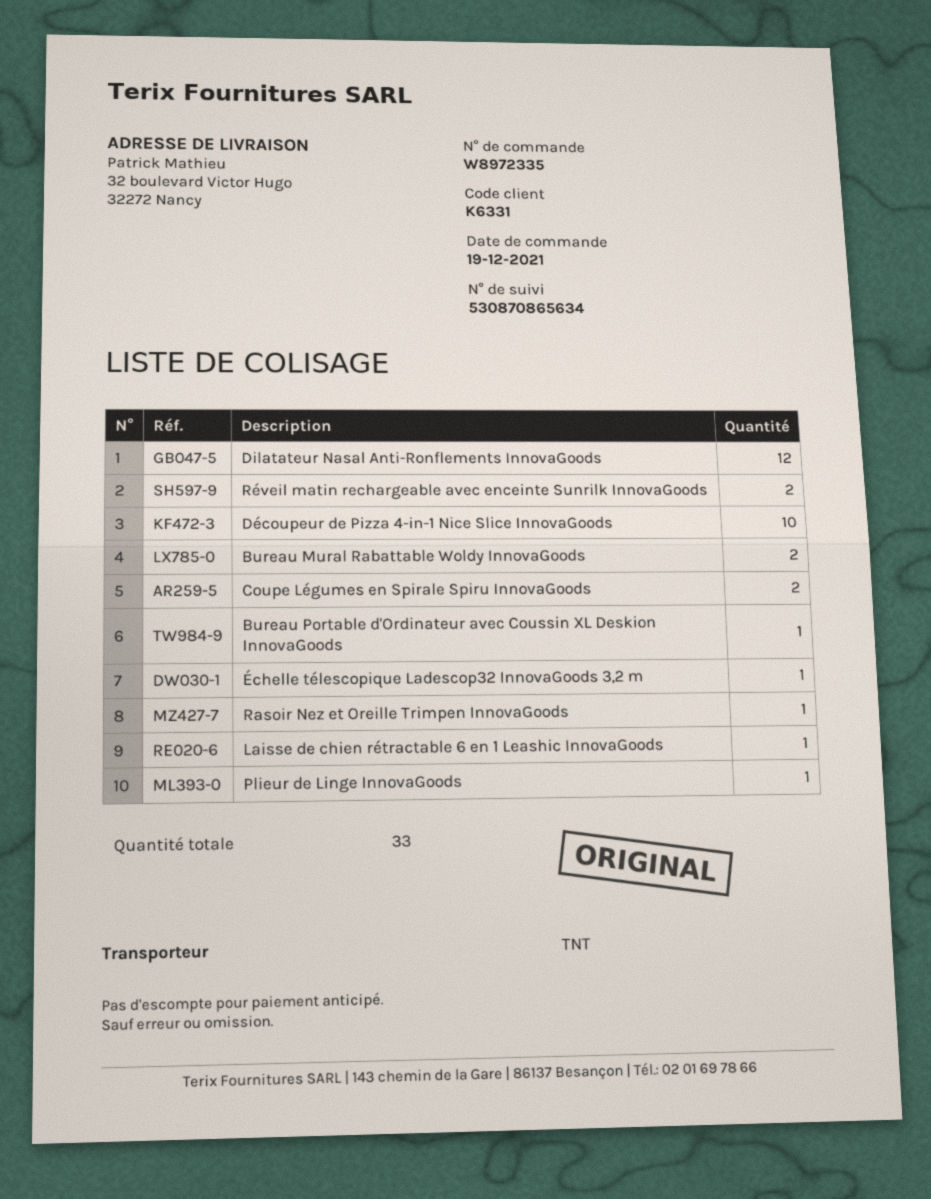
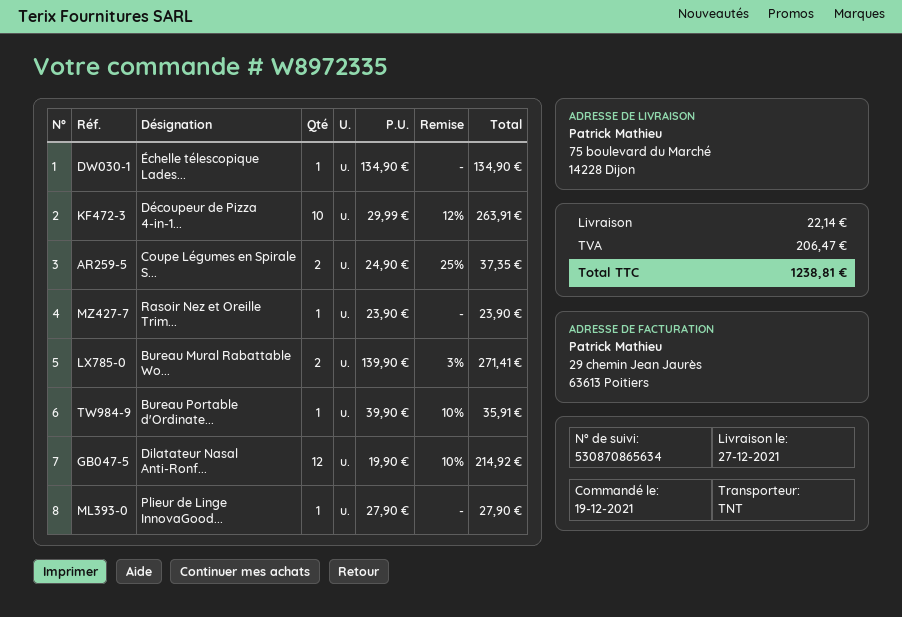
ship to: 32 boulevard Victor Hugo, 32272 Nancy -> 75 boulevard du Marché, 14228 Dijon
Réveil matin rechargeable avec enceinte Sunrilk InnovaGoods: 2 -> none
Laisse de chien rétractable 6 en 1 Leashic InnovaGoods: 1 -> none

